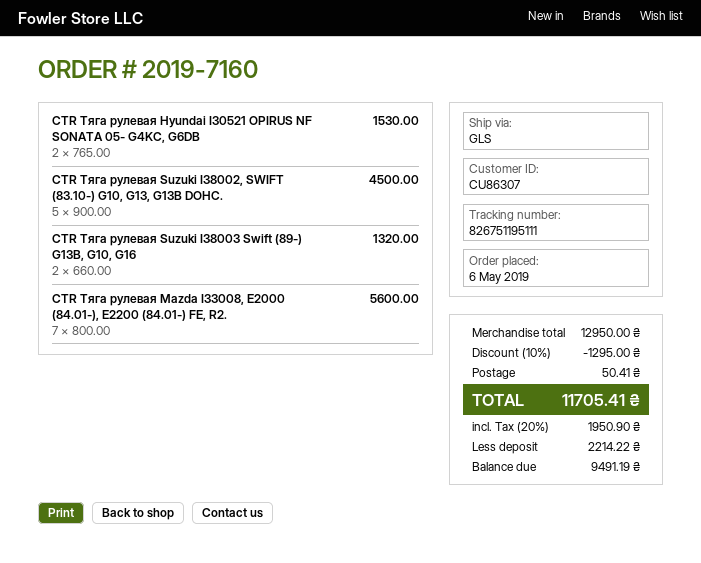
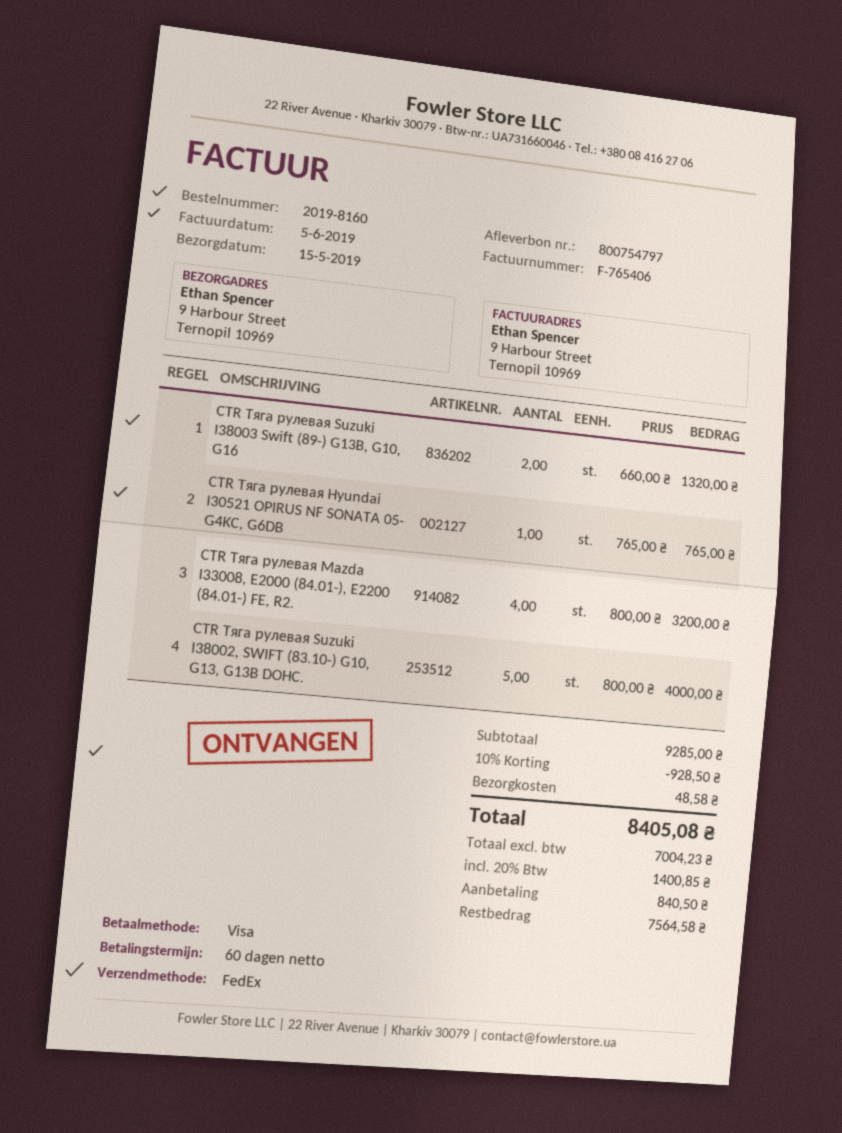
order number: 2019-7160 -> 2019-8160
shipping method: GLS -> FedEx
CTR Тяга рулевая Hyundai I30521 OPIRUS NF SONATA 05- G4KC, G6DB: 2 x 765.00 = 1530.00 -> 1 x 765.00 = 765.00
CTR Тяга рулевая Suzuki I38002, SWIFT (83.10-) G10, G13, G13B DOHC.: 5 x 900.00 = 4500.00 -> 5 x 800.00 = 4000.00
CTR Тяга рулевая Mazda I33008, E2000 (84.01-), E2200 (84.01-) FE, R2.: 7 x 800.00 = 5600.00 -> 4 x 800.00 = 3200.00
subtotal: 12950.00 -> 9285.00
discount: 10% = 1295.00 -> 10% = 928.50
shipping: 50.41 -> 48.58
tax: 20% = 1950.90 -> 20% = 1400.85
total: 11705.41 -> 8405.08
deposit: 2214.22 -> 840.50
balance: 9491.19 -> 7564.58

